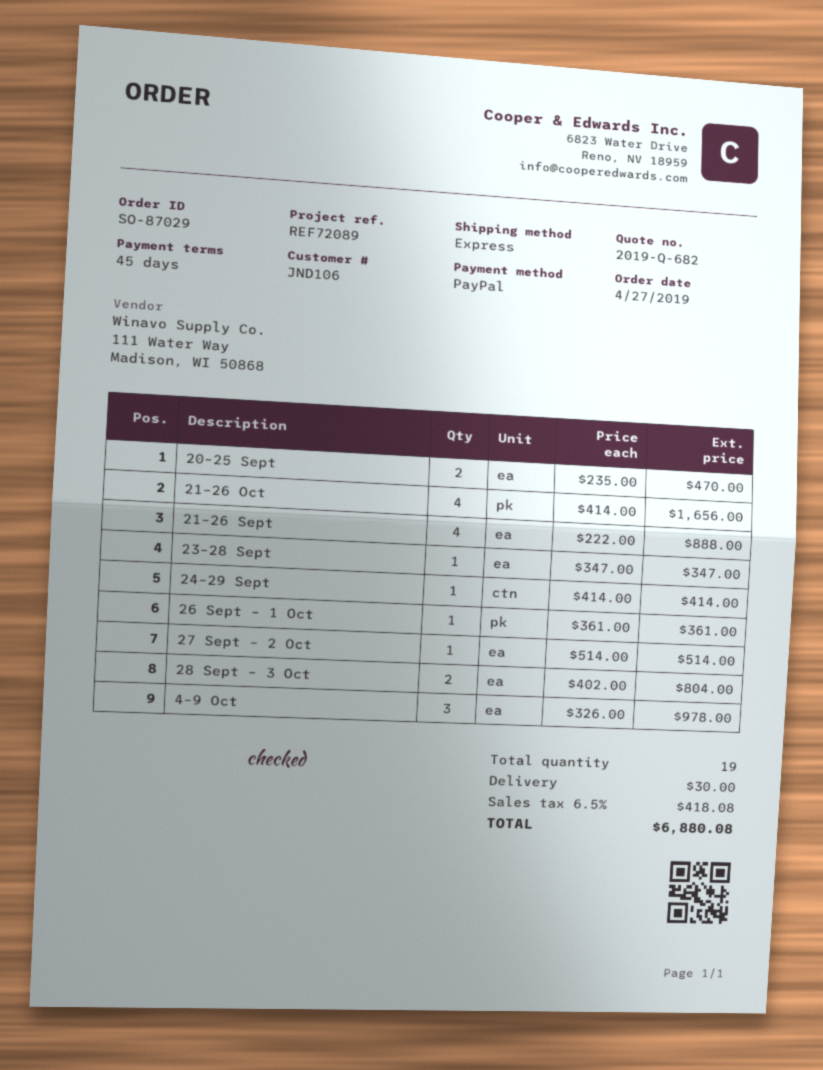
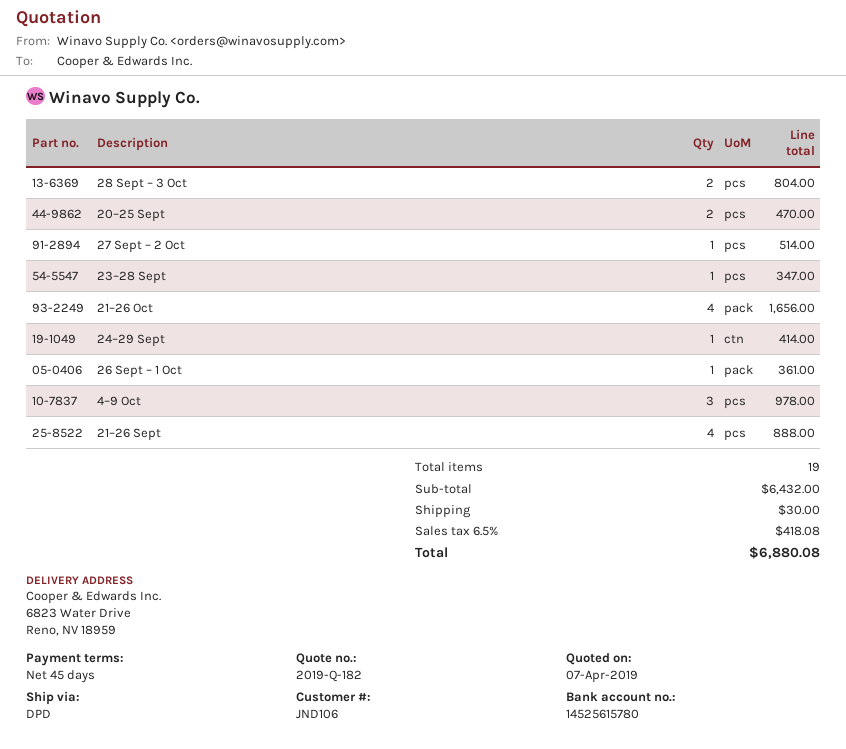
quote number: 2019-Q-682 -> 2019-Q-182
shipping method: express -> DPD

